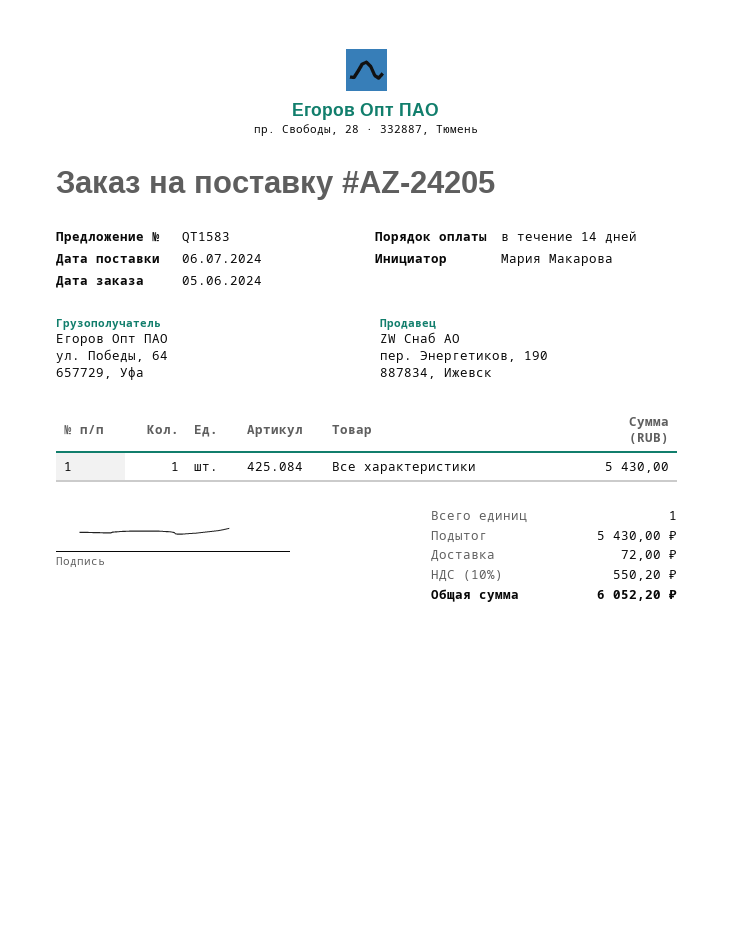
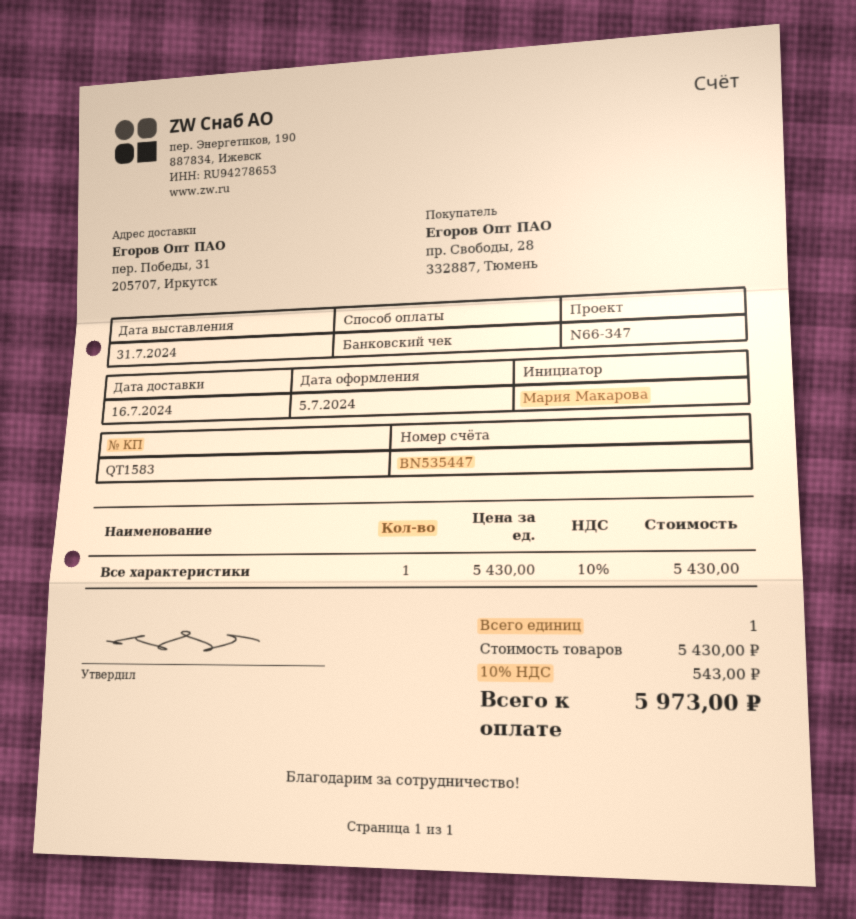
order date: 2024-06-05 -> 2024-07-05
delivery date: 2024-07-06 -> 2024-07-16
ship to: ул. Победы, 64, 657729, Уфа -> пер. Победы, 31, 205707, Иркутск
shipping: 72.00 -> none
tax: 10% = 550.20 -> 10% = 543.00
total: 6052.20 -> 5973.00

